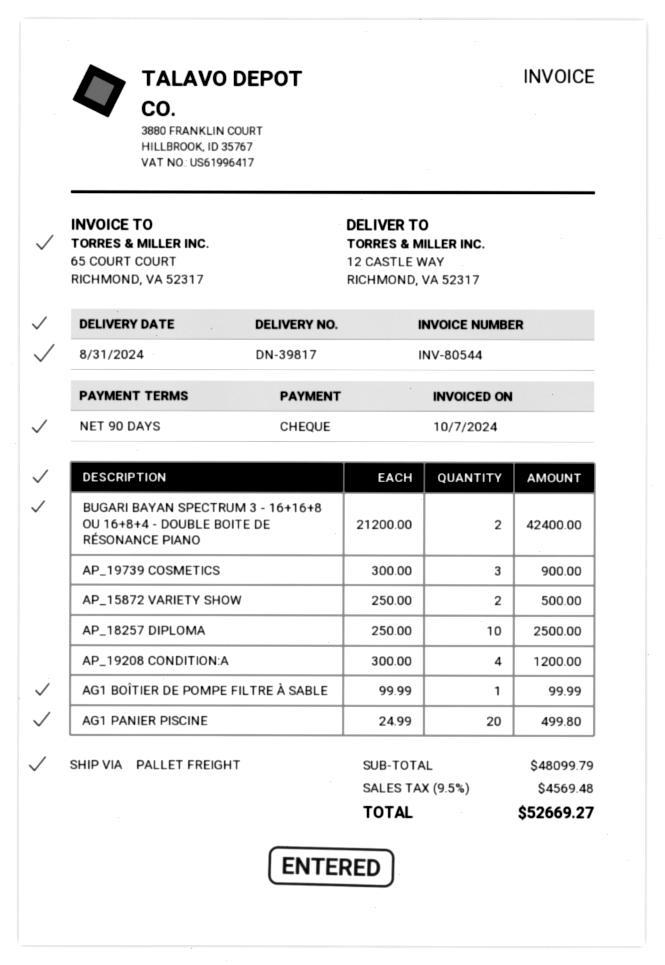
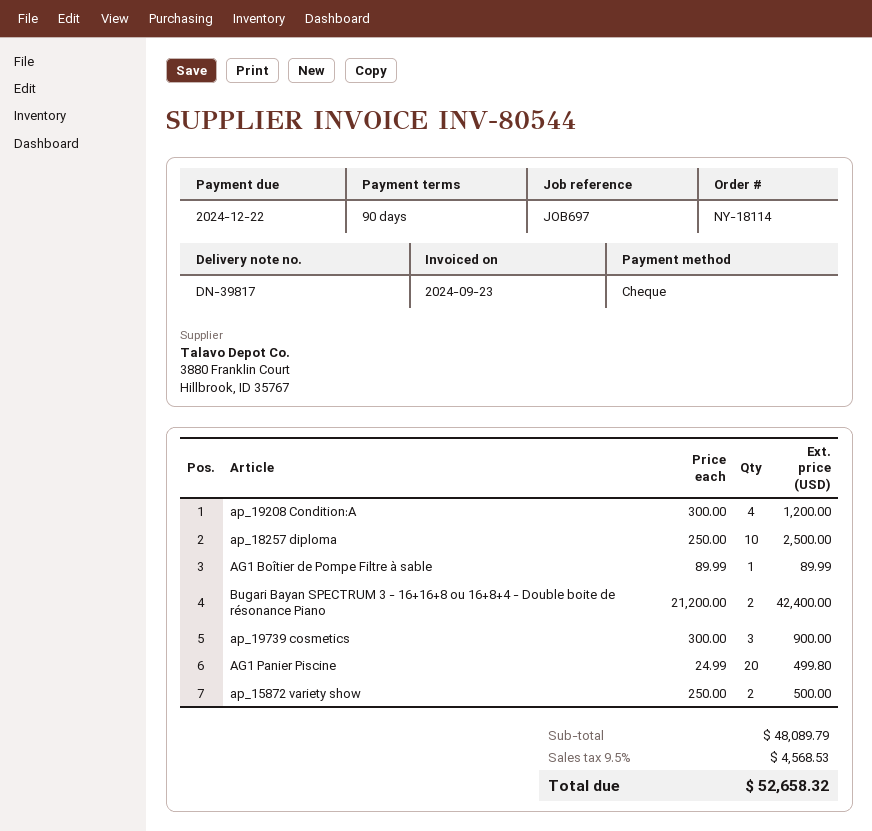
invoice date: 2024-10-07 -> 2024-09-23
AG1 BOÎTIER DE POMPE FILTRE À SABLE: 1 x 99.99 = 99.99 -> 1 x 89.99 = 89.99
subtotal: 48099.79 -> 48089.79
tax: 9.5% = 4569.48 -> 9.5% = 4568.53
total: 52669.27 -> 52658.32

